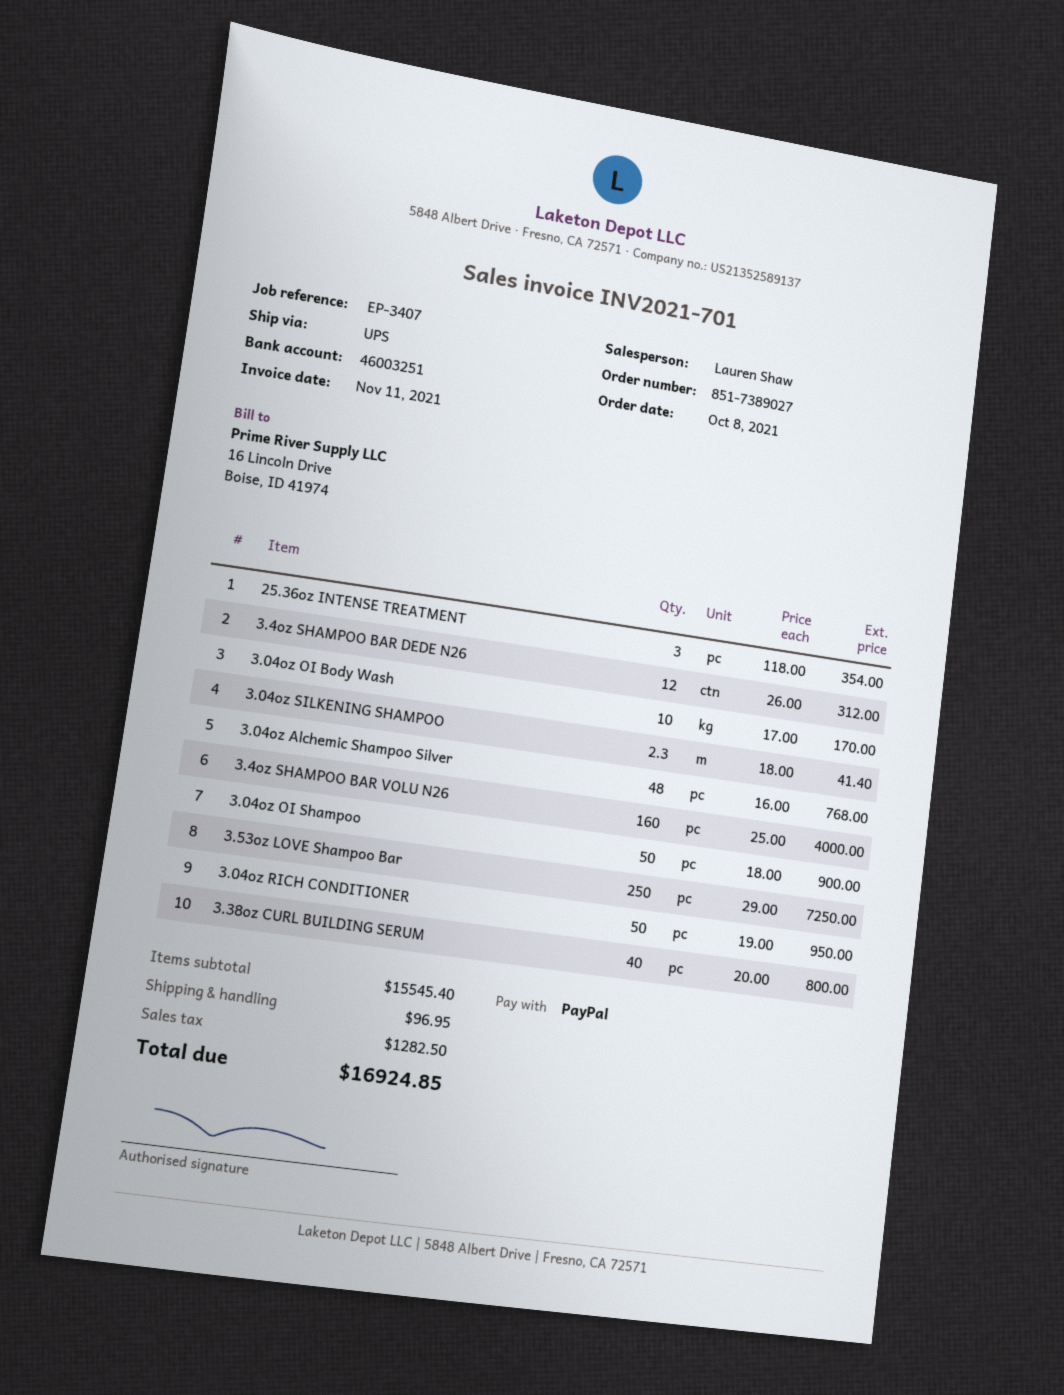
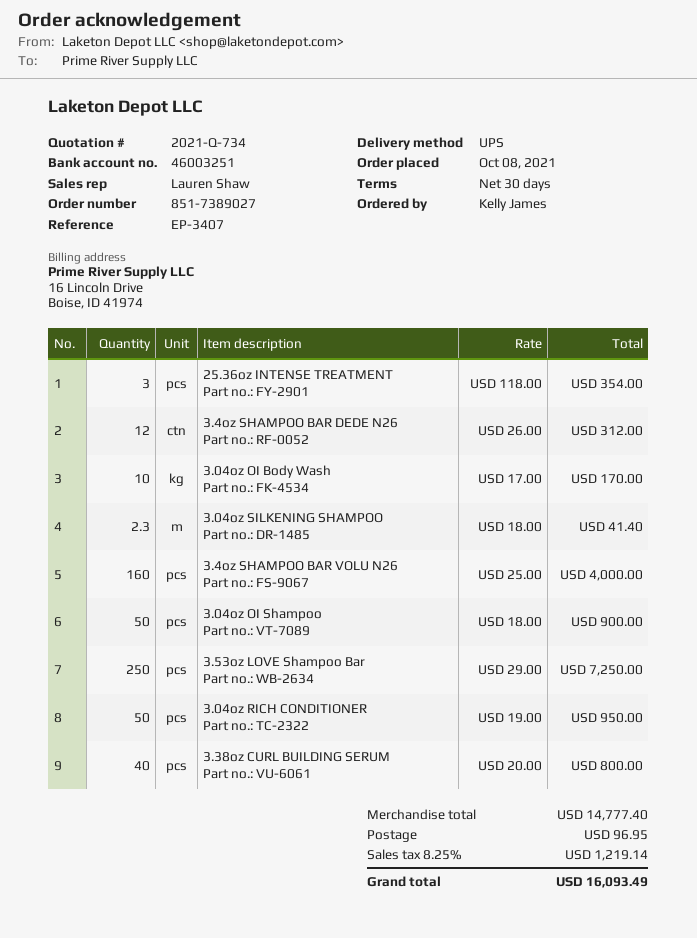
3.04oz Alchemic Shampoo Silver: 48 x 16.00 = 768.00 -> none
subtotal: 15545.40 -> 14777.40
tax: 1282.50 -> 1219.14
total: 16924.85 -> 16093.49

